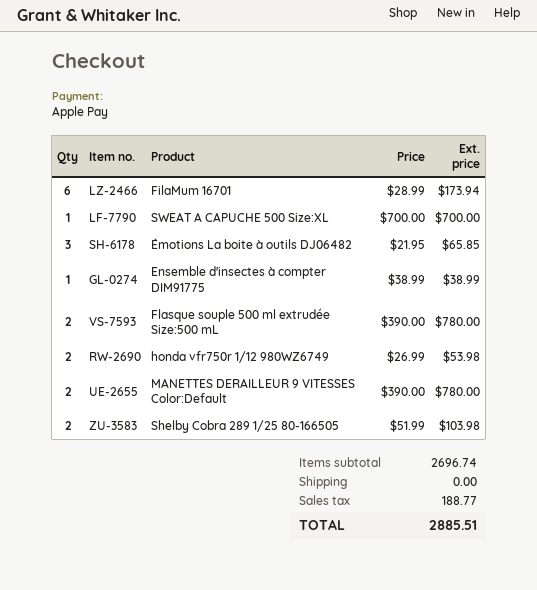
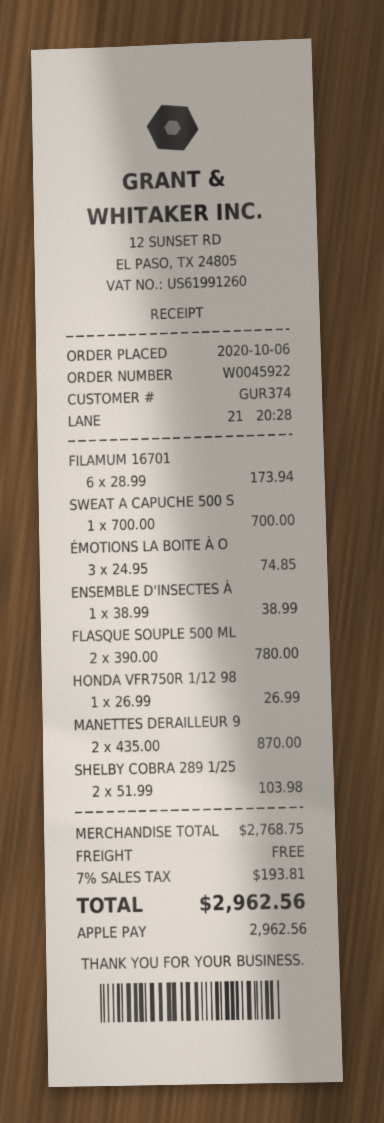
Émotions La boite à outils DJ06482: 3 x 21.95 = 65.85 -> 3 x 24.95 = 74.85
honda vfr750r 1/12 980WZ6749: 2 x 26.99 = 53.98 -> 1 x 26.99 = 26.99
MANETTES DERAILLEUR 9 VITESSES Color:Default: 2 x 390.00 = 780.00 -> 2 x 435.00 = 870.00
subtotal: 2696.74 -> 2768.75
tax: 188.77 -> 193.81
total: 2885.51 -> 2962.56

